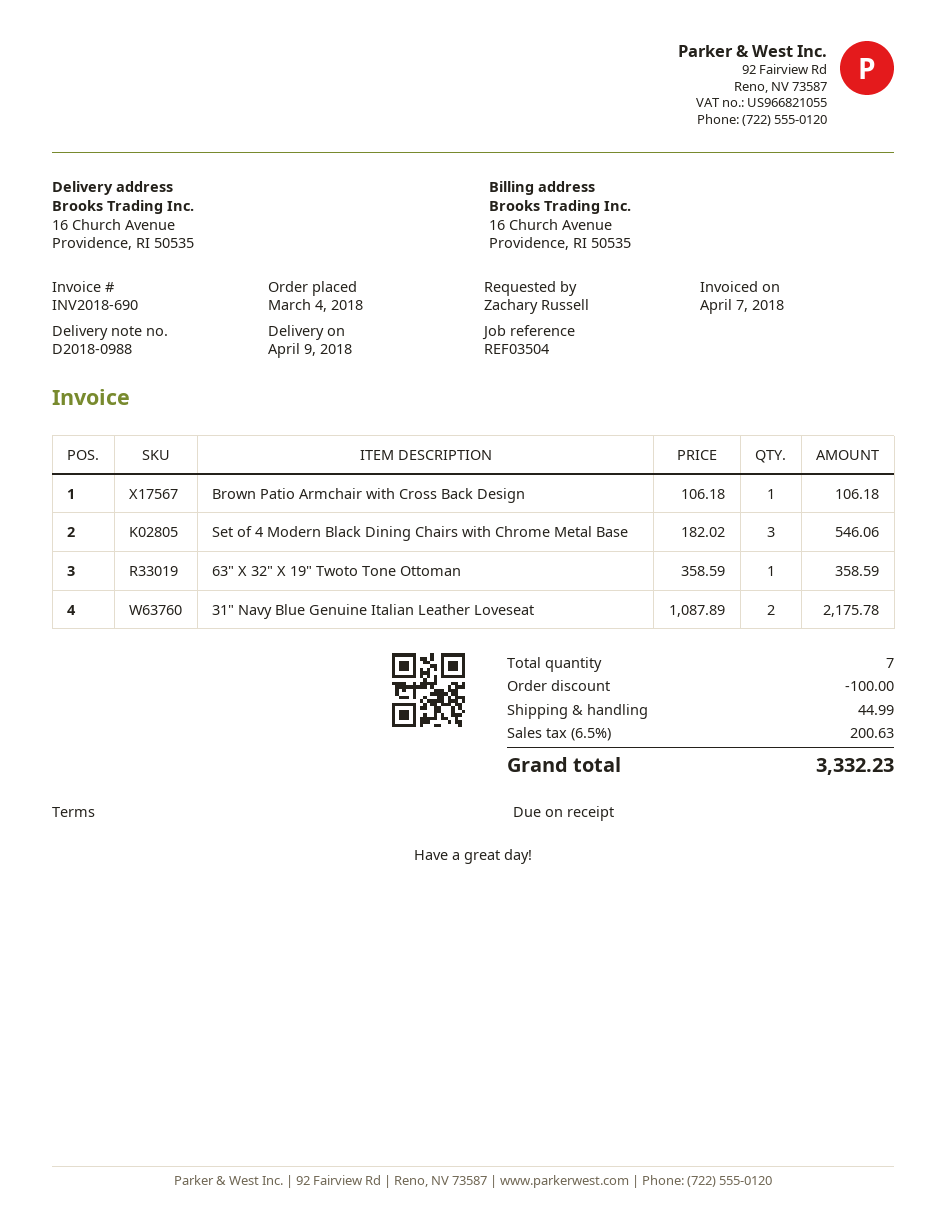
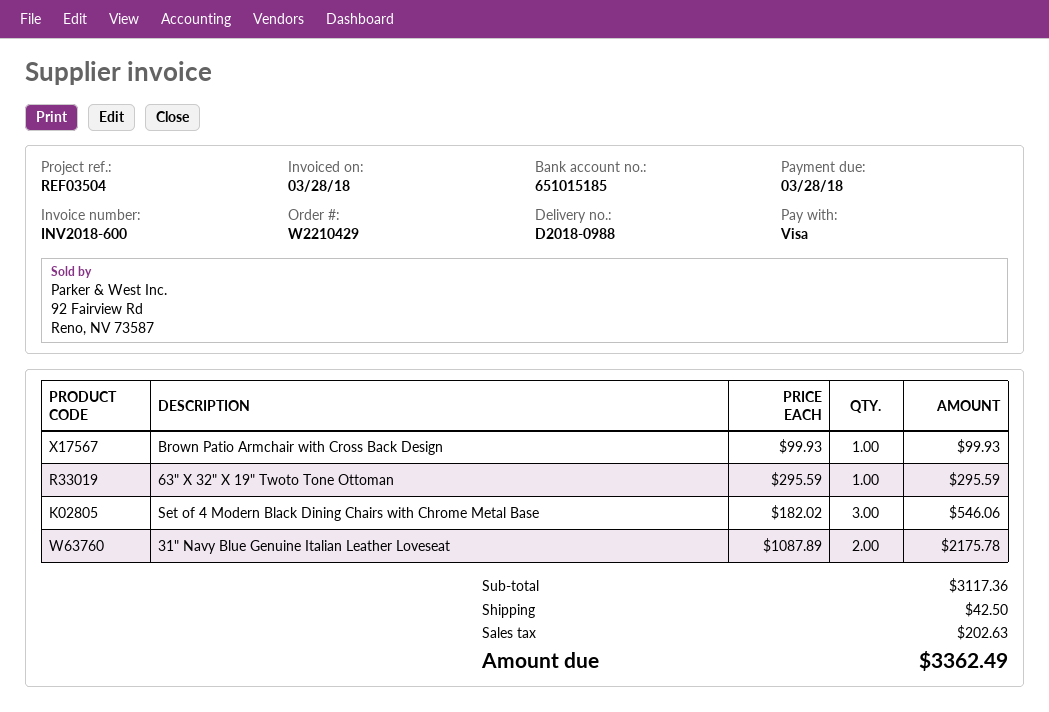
invoice number: INV2018-690 -> INV2018-600
invoice date: 2018-04-07 -> 2018-03-28
Brown Patio Armchair with Cross Back Design: 1 x 106.18 = 106.18 -> 1 x 99.93 = 99.93
63" X 32" X 19" Twoto Tone Ottoman: 1 x 358.59 = 358.59 -> 1 x 295.59 = 295.59
discount: 100.00 -> none
shipping: 44.99 -> 42.50
tax: 200.63 -> 202.63
total: 3332.23 -> 3362.49

